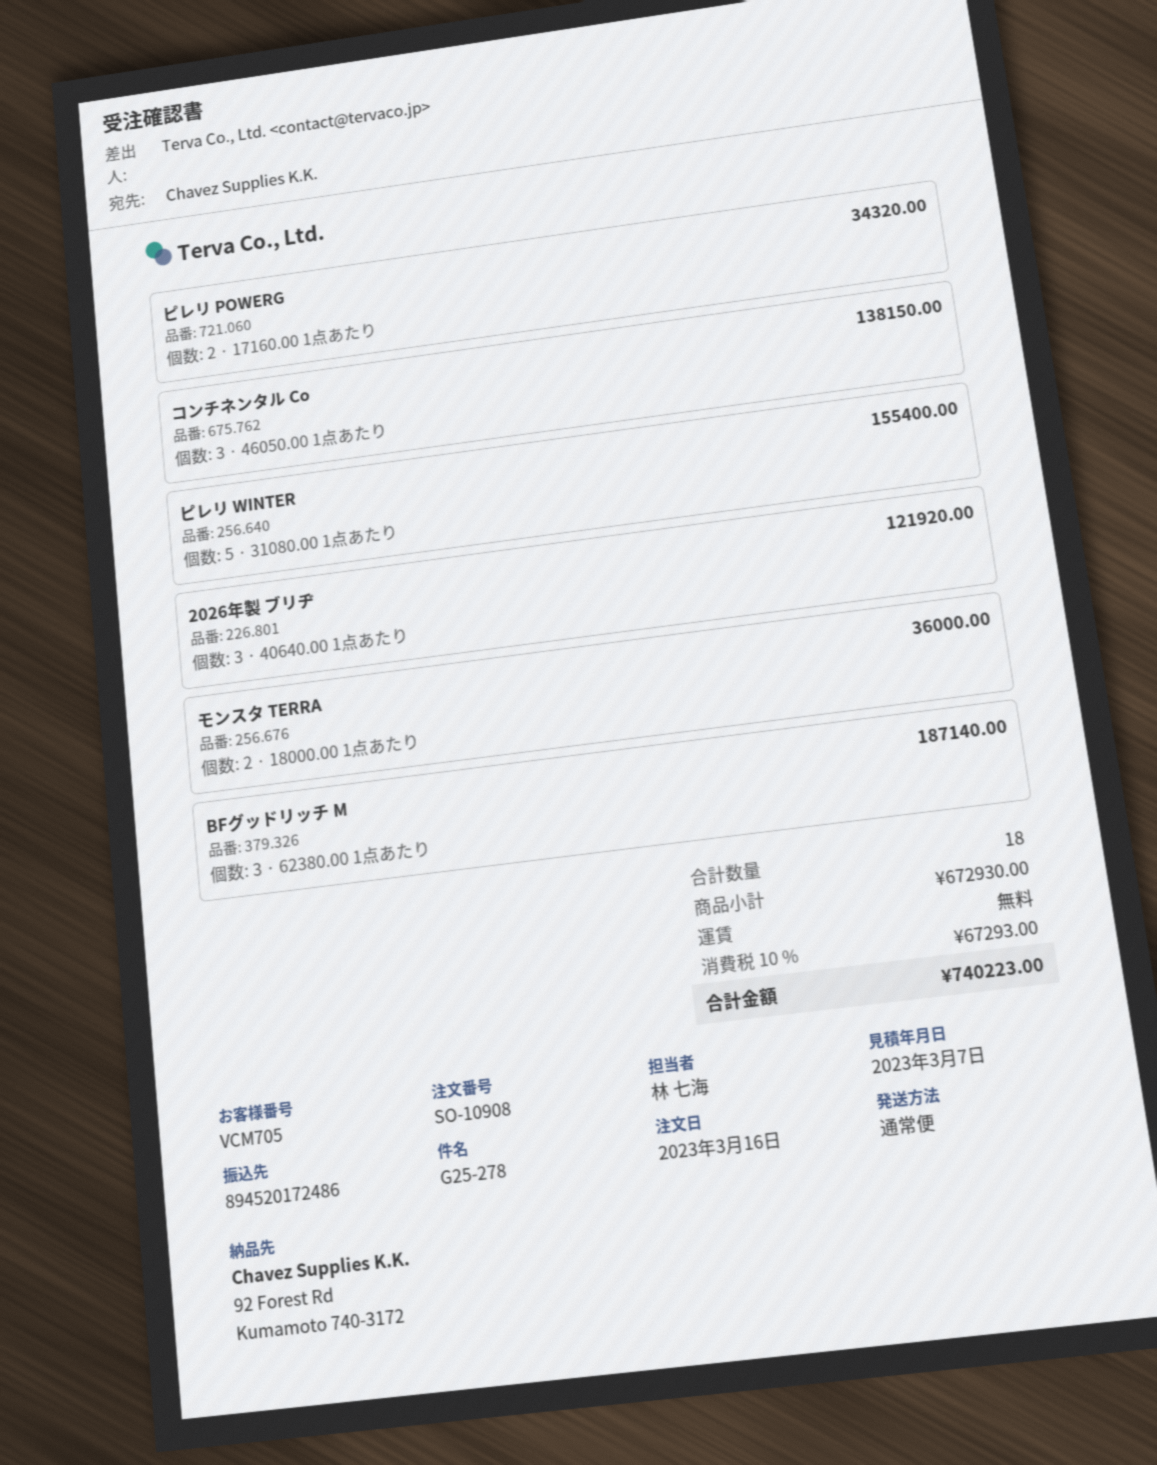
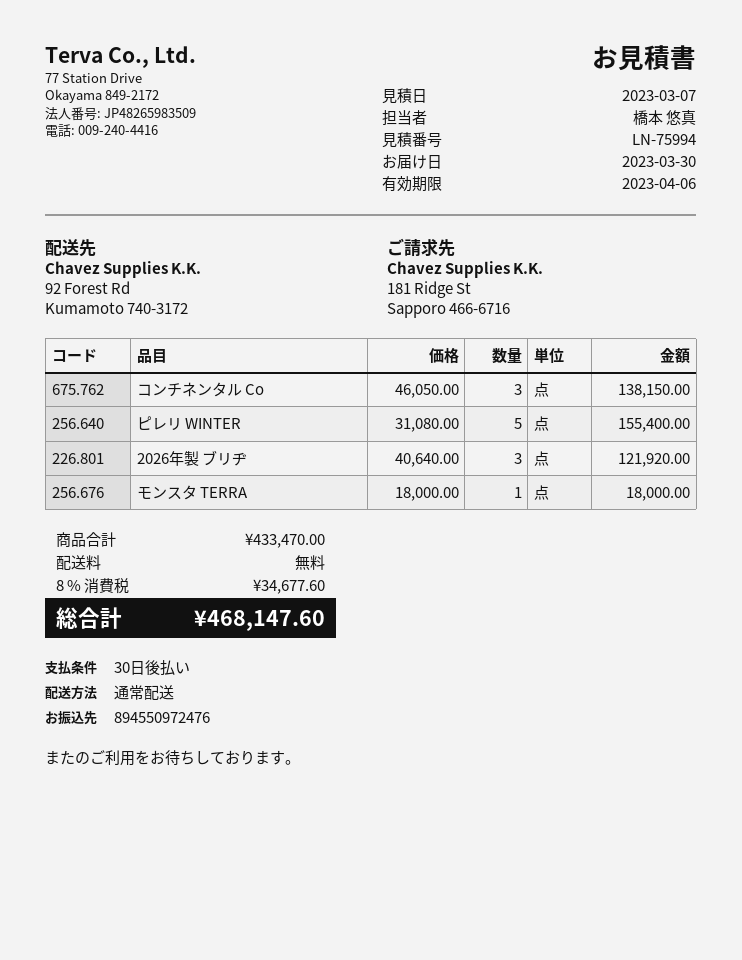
sales rep: 林 七海 -> 橋本 悠真
bank account: 894520172486 -> 894550972476
ピレリ POWERG: 2 x 17160.00 = 34320.00 -> none
モンスタ TERRA: 2 x 18000.00 = 36000.00 -> 1 x 18000.00 = 18000.00
BFグッドリッチ M: 3 x 62380.00 = 187140.00 -> none
subtotal: 672930.00 -> 433470.00
tax: 10% = 67293.00 -> 8% = 34677.60
total: 740223.00 -> 468147.60

